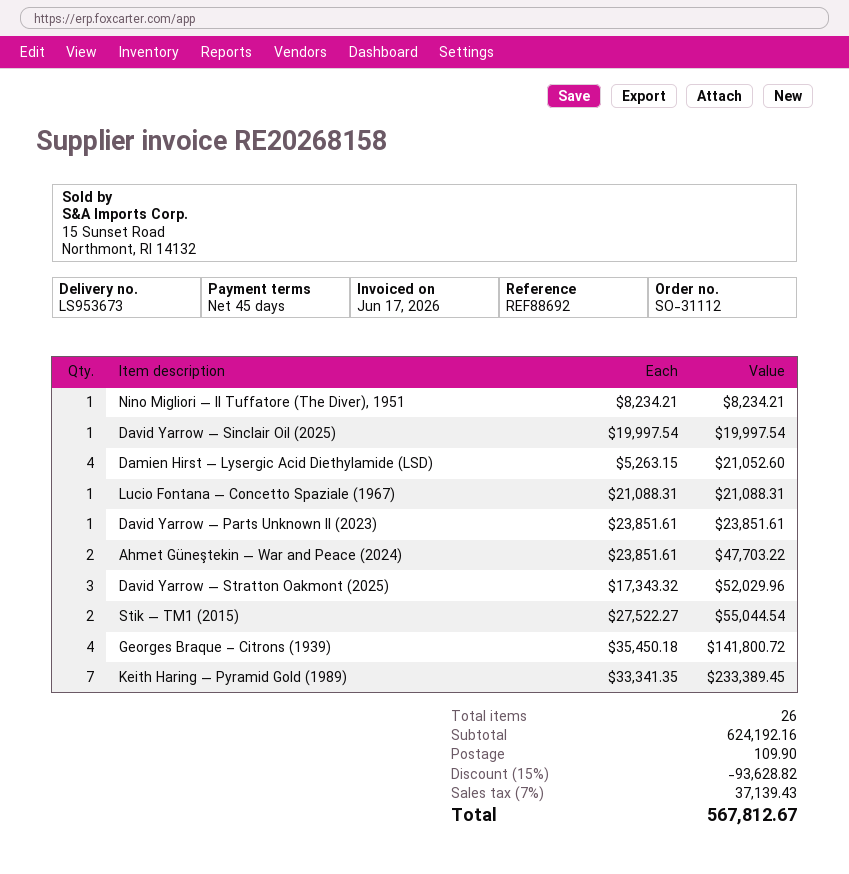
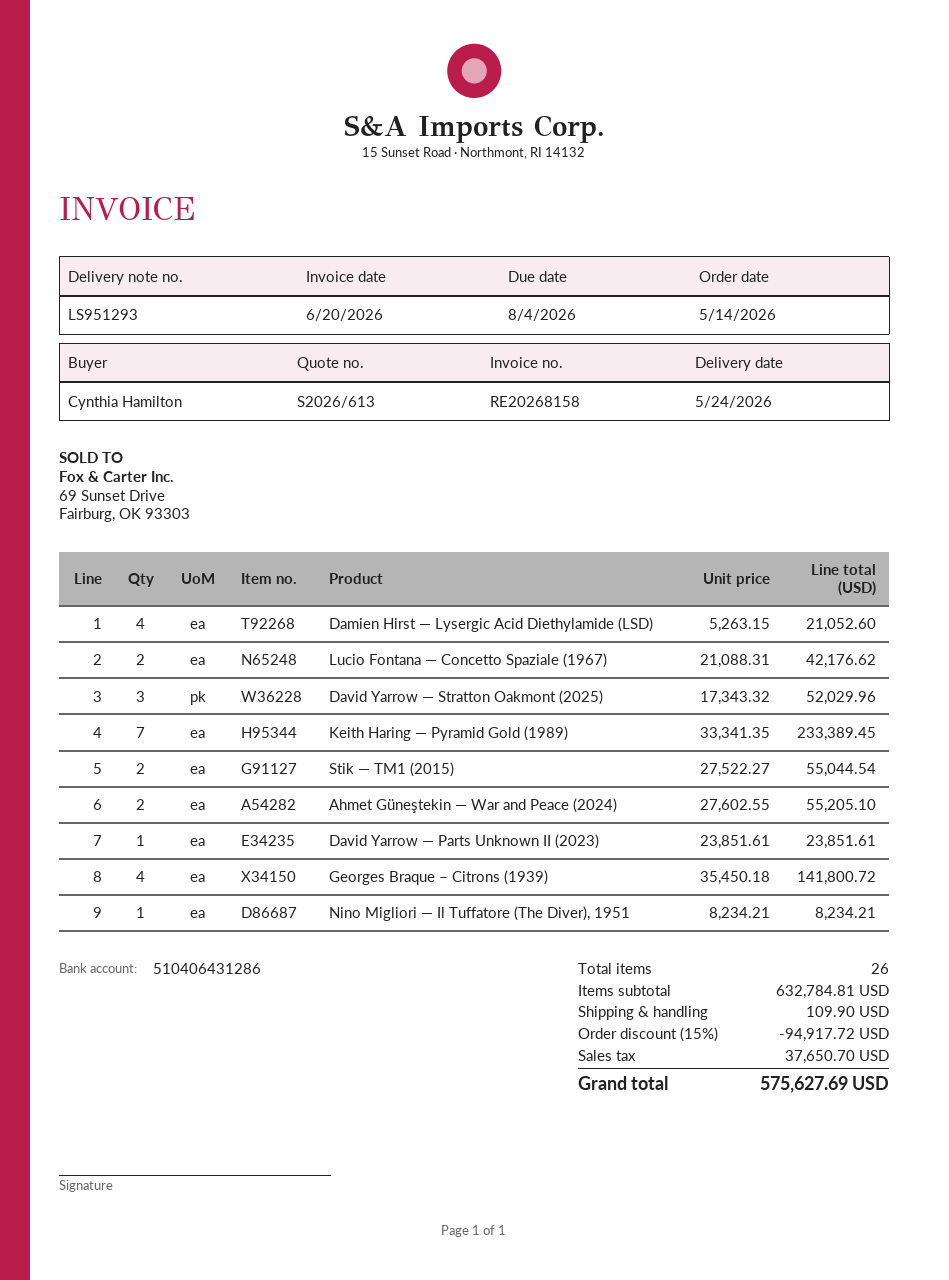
delivery note number: LS953673 -> LS951293
invoice date: 2026-06-17 -> 2026-06-20
David Yarrow — Sinclair Oil (2025): 1 x 19997.54 = 19997.54 -> none
Lucio Fontana — Concetto Spaziale (1967): 1 x 21088.31 = 21088.31 -> 2 x 21088.31 = 42176.62
Ahmet Güneştekin — War and Peace (2024): 2 x 23851.61 = 47703.22 -> 2 x 27602.55 = 55205.10
subtotal: 624192.16 -> 632784.81
discount: 15% = 93628.82 -> 15% = 94917.72
tax: 37139.43 -> 37650.70
total: 567812.67 -> 575627.69

